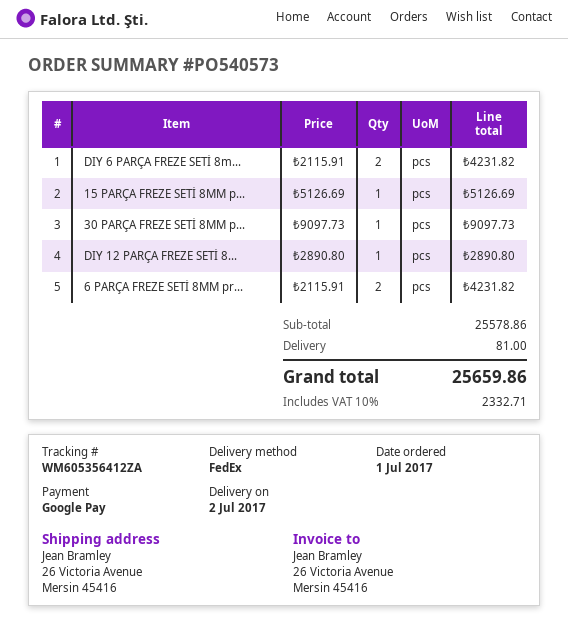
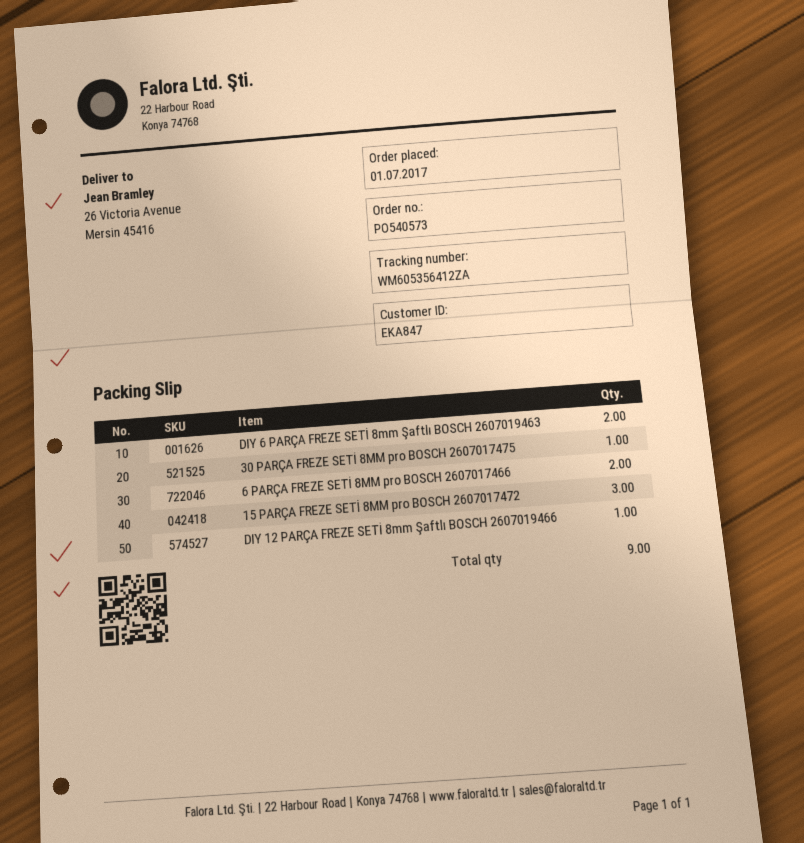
15 PARÇA FREZE SETİ 8MM p...: 1 -> 3

